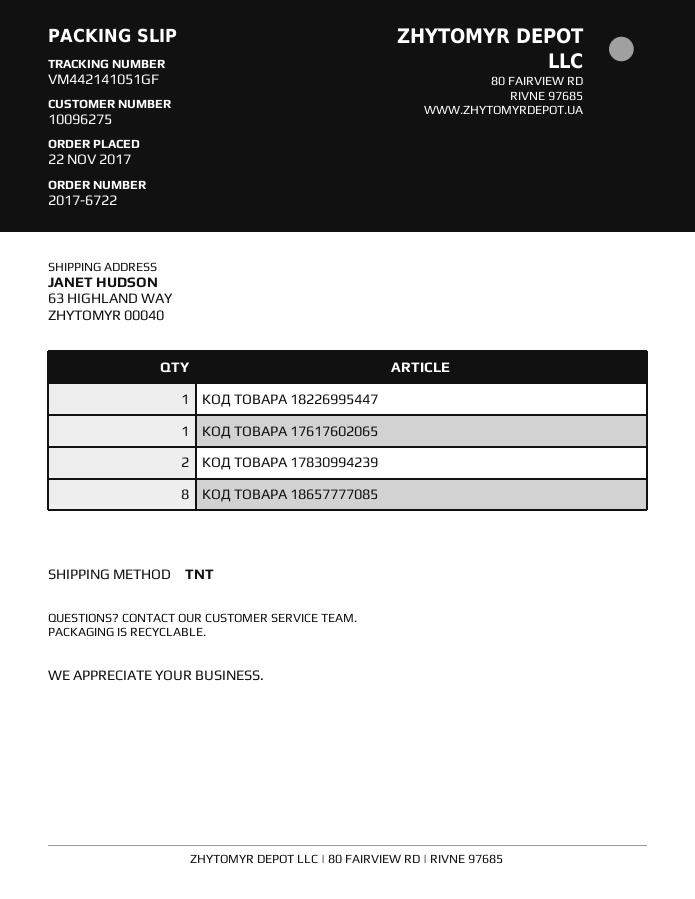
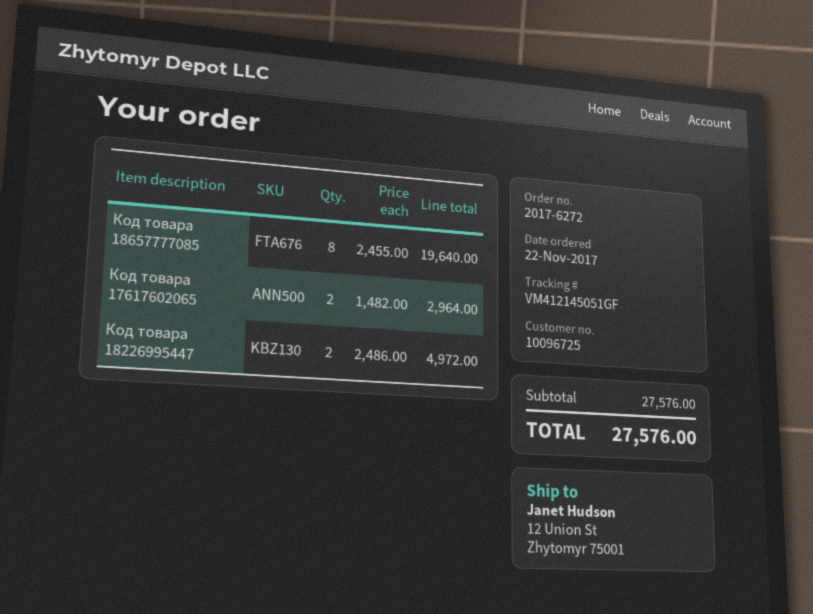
order number: 2017-6722 -> 2017-6272
customer number: 10096275 -> 10096725
tracking number: VM442141051GF -> VM412145051GF
ship to: 63 HIGHLAND WAY, ZHYTOMYR 00040 -> 12 Union St, Zhytomyr 75001
КОД ТОВАРА 18226995447: 1 -> 2
КОД ТОВАРА 17617602065: 1 -> 2
КОД ТОВАРА 17830994239: 2 -> none

